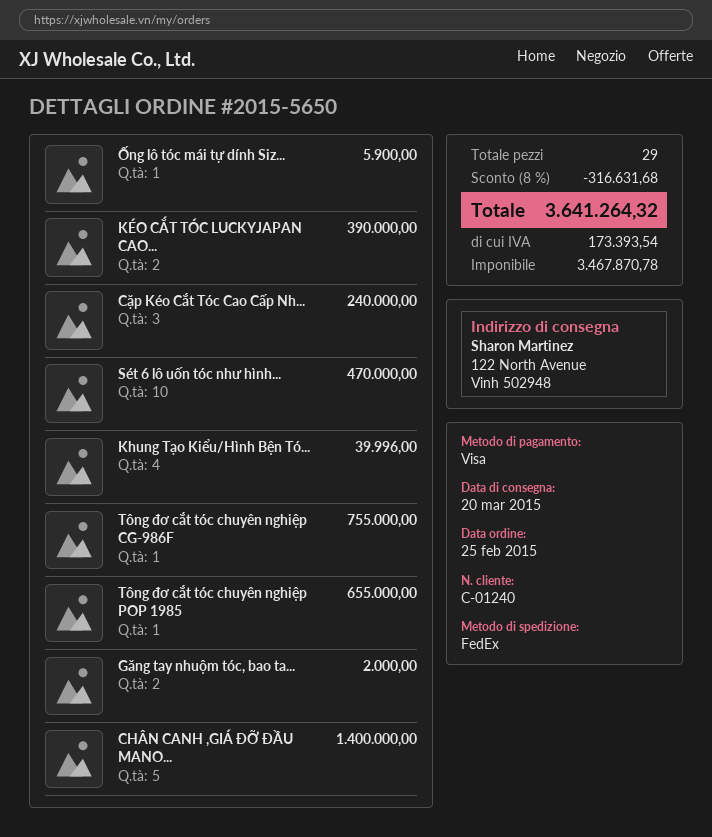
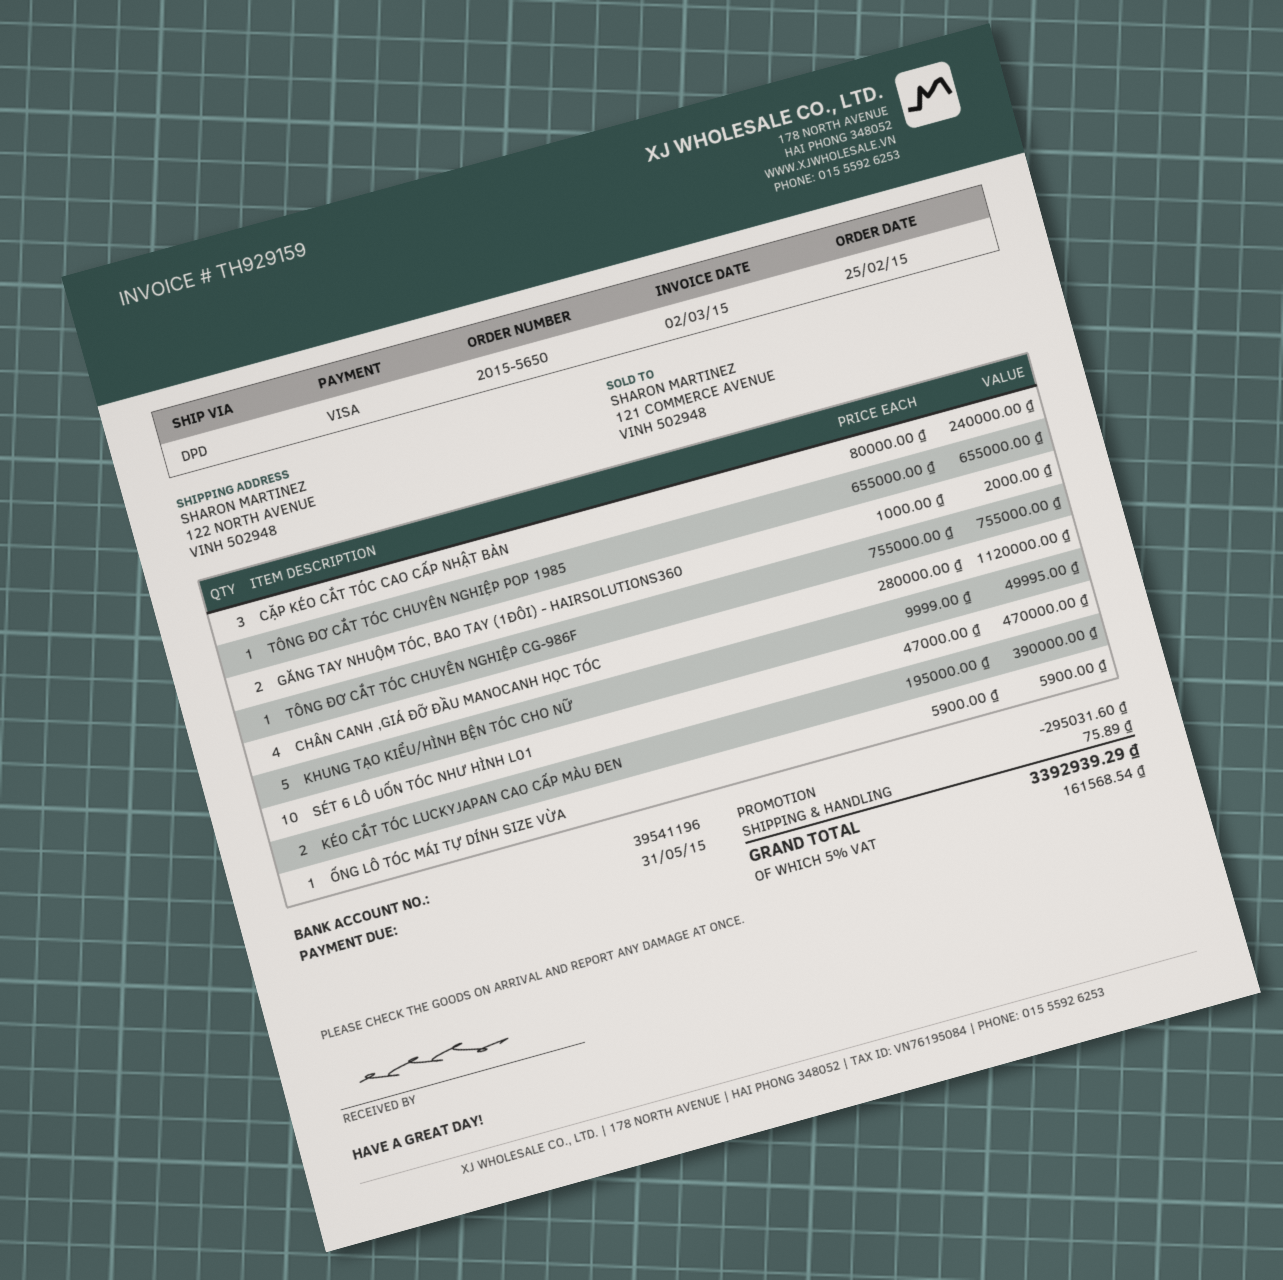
shipping method: FedEx -> DPD
Khung Tạo Kiểu/Hình Bện Tó...: 4 for 39996.00 -> 5 for 49995.00
CHÂN CANH ,GIÁ ĐỠ ĐẦU MANO...: 5 for 1400000.00 -> 4 for 1120000.00
discount: 316631.68 -> 295031.60
shipping: none -> 75.89
tax: 173393.54 -> 161568.54
total: 3641264.32 -> 3392939.29

